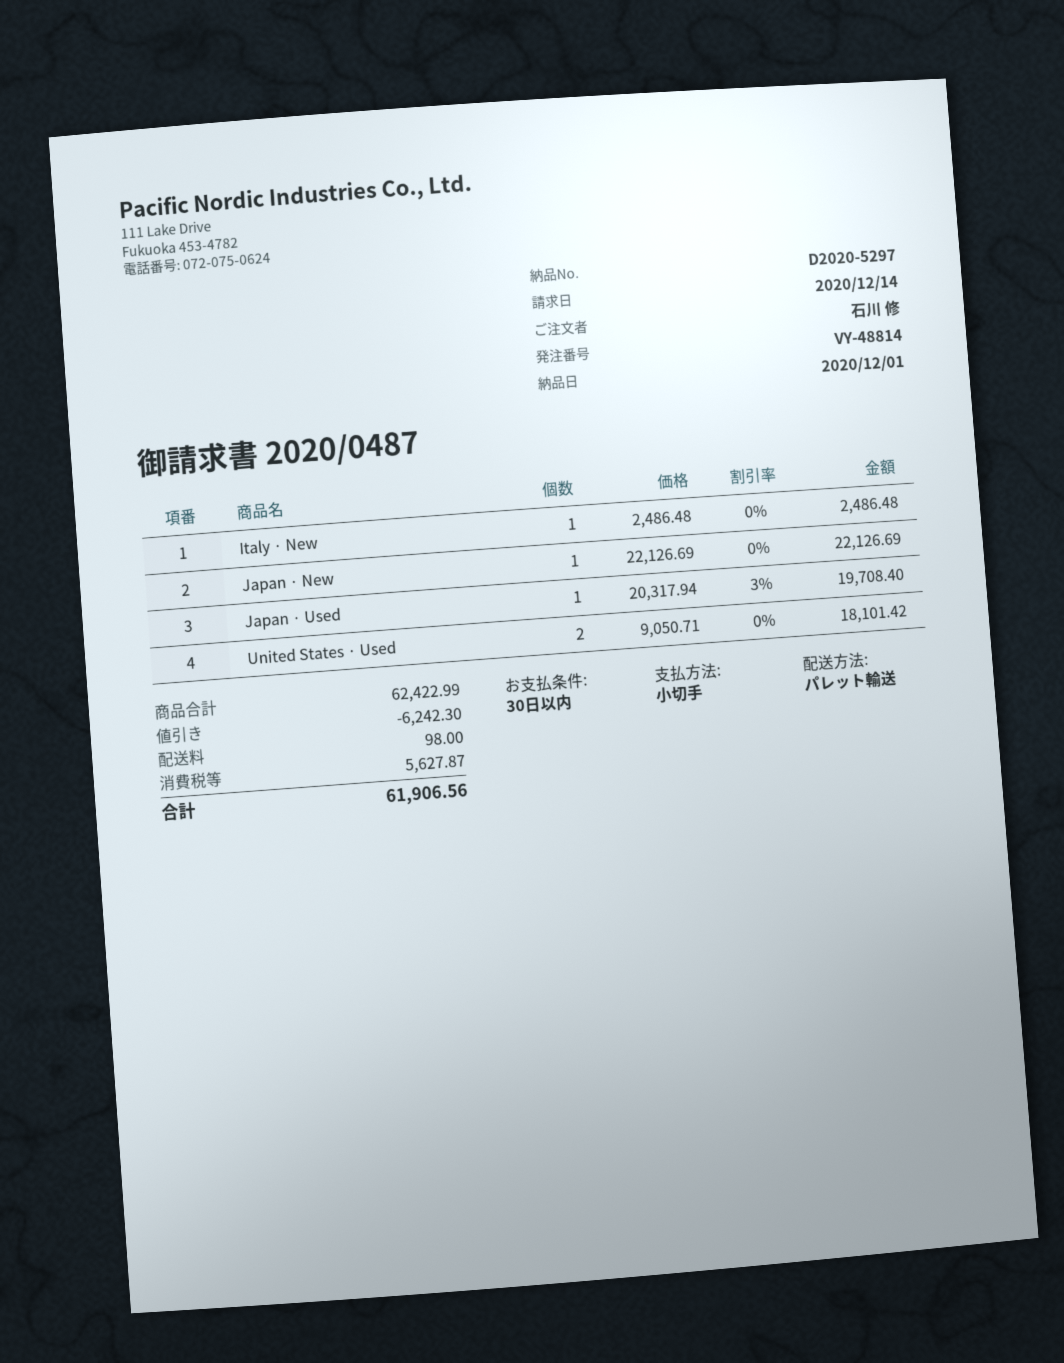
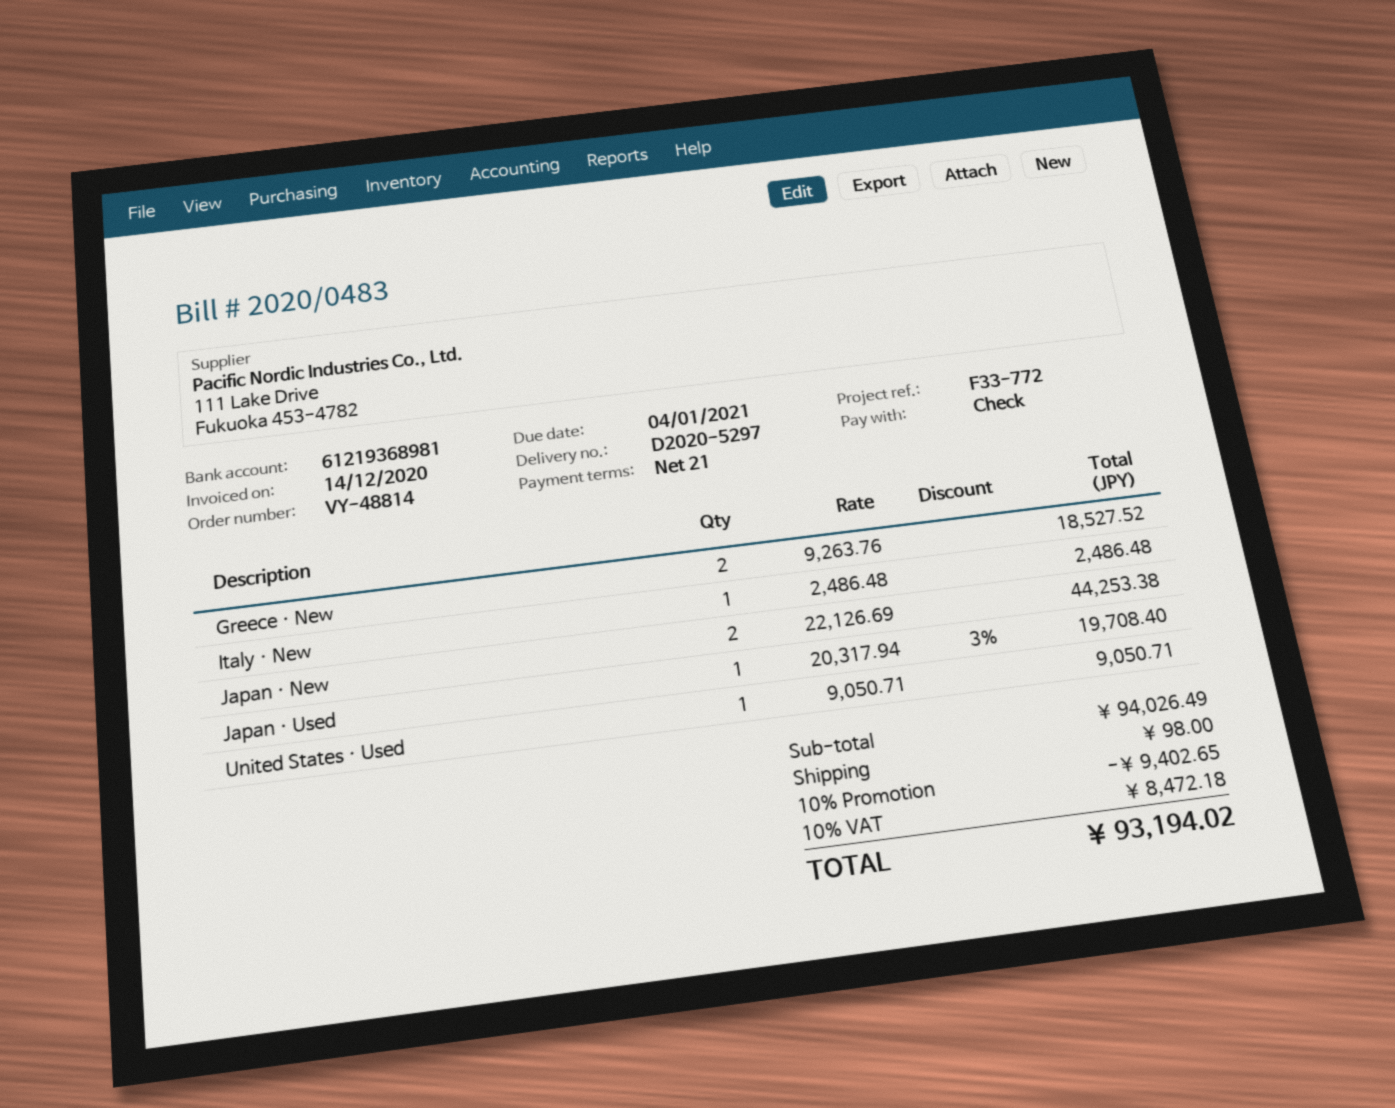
invoice number: 2020/0487 -> 2020/0483
payment terms: 30 days -> 21 days
Japan · New: 1 x 22126.69 = 22126.69 -> 2 x 22126.69 = 44253.38
United States · Used: 2 x 9050.71 = 18101.42 -> 1 x 9050.71 = 9050.71
Greece · New: none -> 2 x 9263.76 = 18527.52
subtotal: 62422.99 -> 94026.49
discount: 6242.30 -> 9402.65
tax: 5627.87 -> 8472.18
total: 61906.56 -> 93194.02

